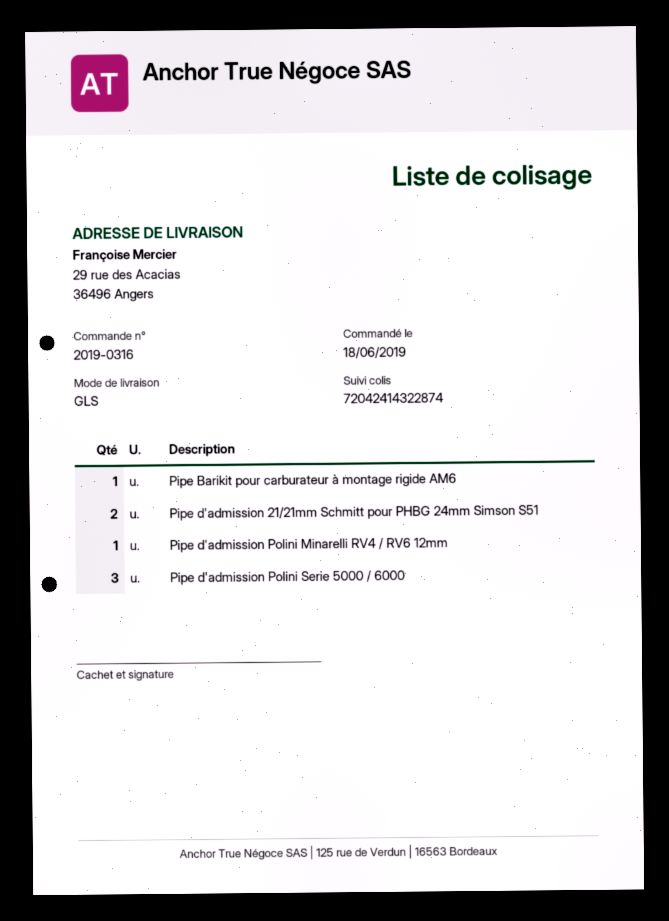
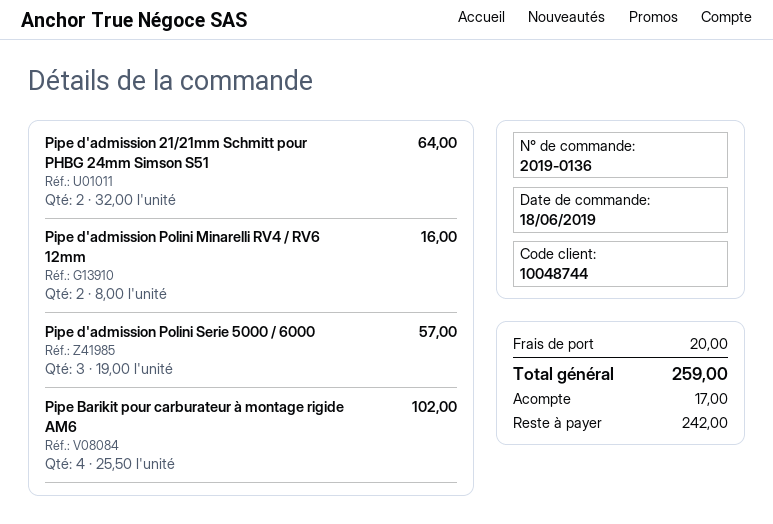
order number: 2019-0316 -> 2019-0136
Pipe Barikit pour carburateur à montage rigide AM6: 1 -> 4
Pipe d'admission Polini Minarelli RV4 / RV6 12mm: 1 -> 2

